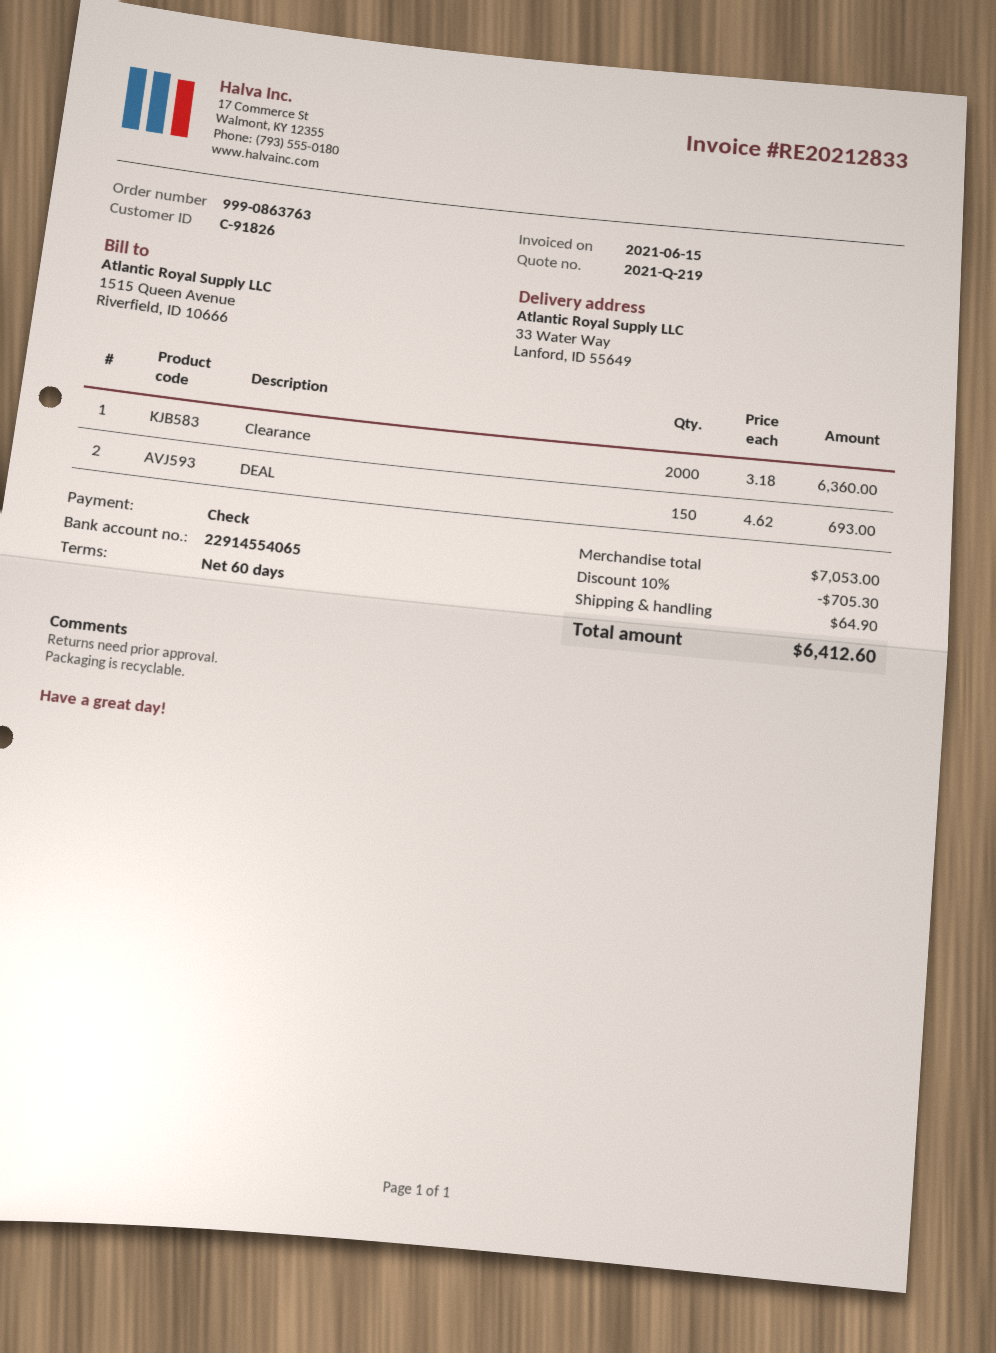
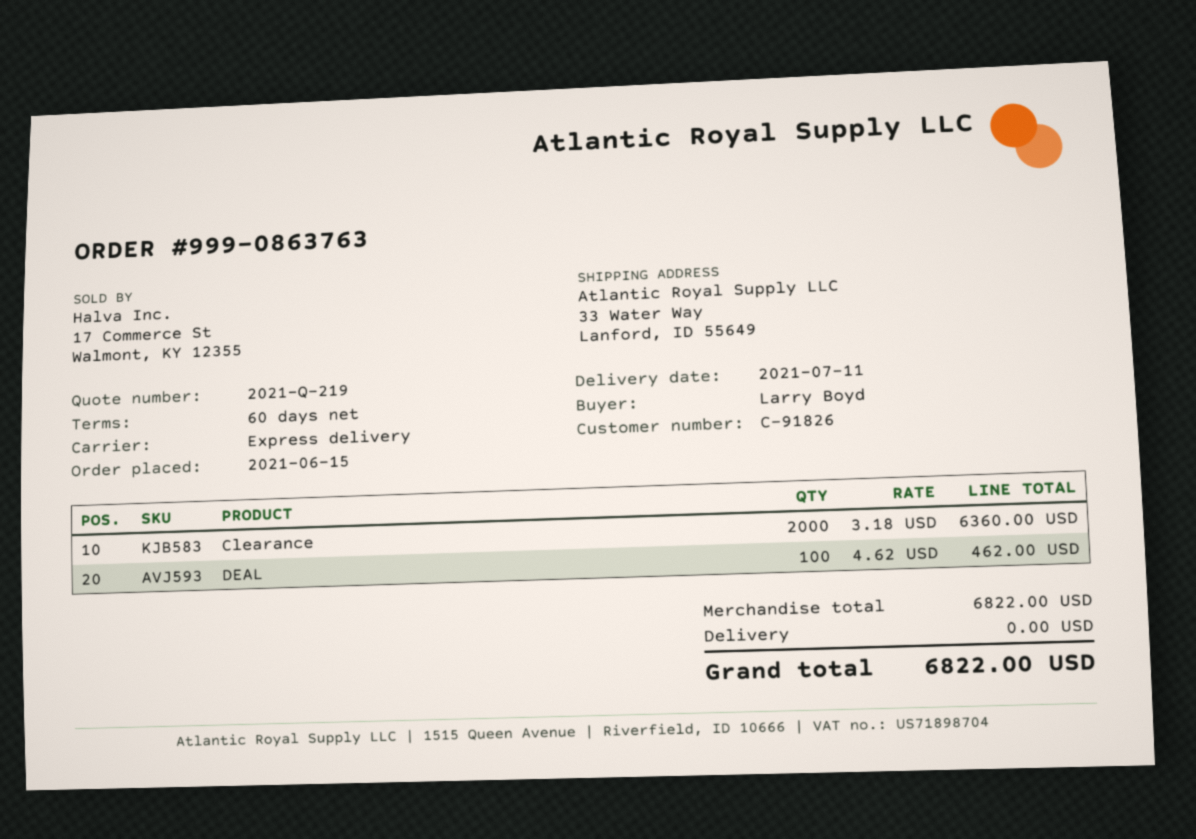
DEAL: 150 x 4.62 = 693.00 -> 100 x 4.62 = 462.00
subtotal: 7053.00 -> 6822.00
discount: 10% = 705.30 -> none
shipping: 64.90 -> 0.00
total: 6412.60 -> 6822.00

